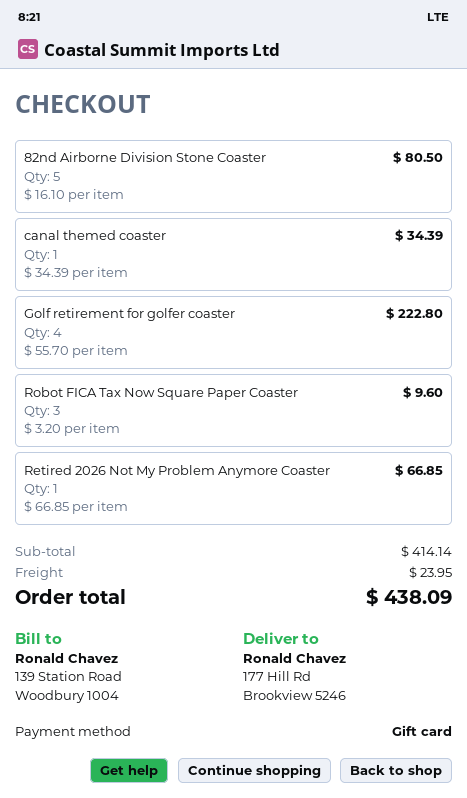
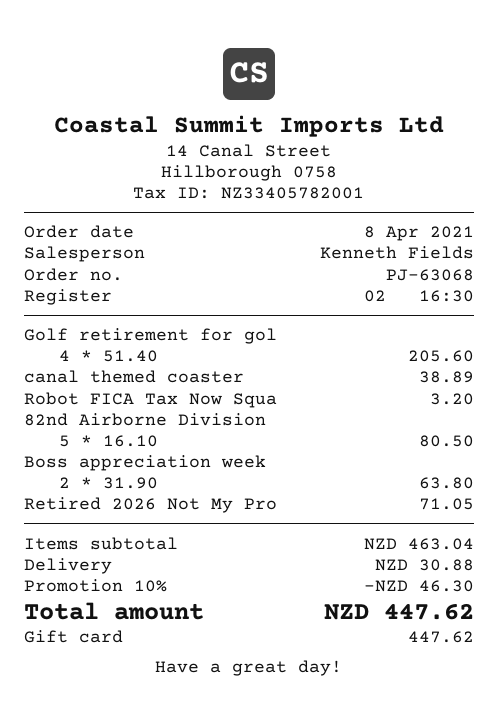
canal themed coaster: 1 x 34.39 = 34.39 -> 1 x 38.89 = 38.89
Golf retirement for golfer coaster: 4 x 55.70 = 222.80 -> 4 x 51.40 = 205.60
Robot FICA Tax Now Square Paper Coaster: 3 x 3.20 = 9.60 -> 1 x 3.20 = 3.20
Retired 2026 Not My Problem Anymore Coaster: 1 x 66.85 = 66.85 -> 1 x 71.05 = 71.05
Boss appreciation week: none -> 2 x 31.90 = 63.80
subtotal: 414.14 -> 463.04
discount: none -> 10% = 46.30
shipping: 23.95 -> 30.88
total: 438.09 -> 447.62

